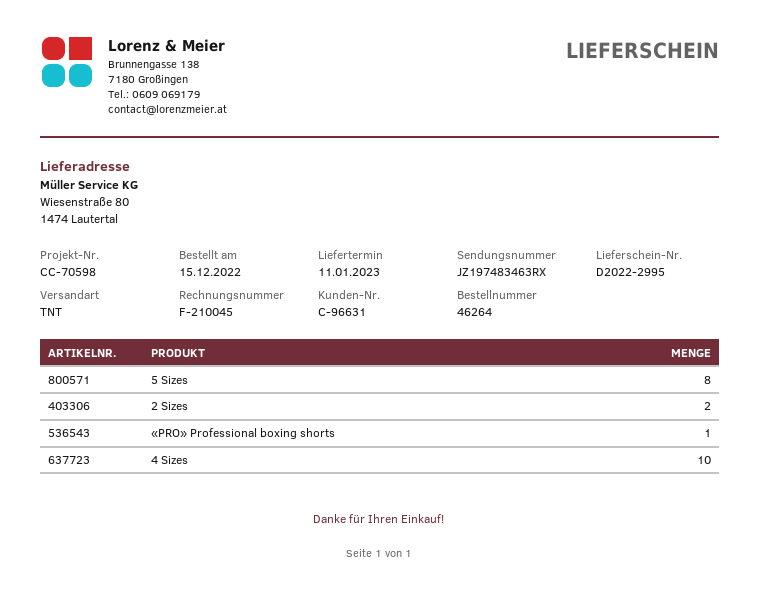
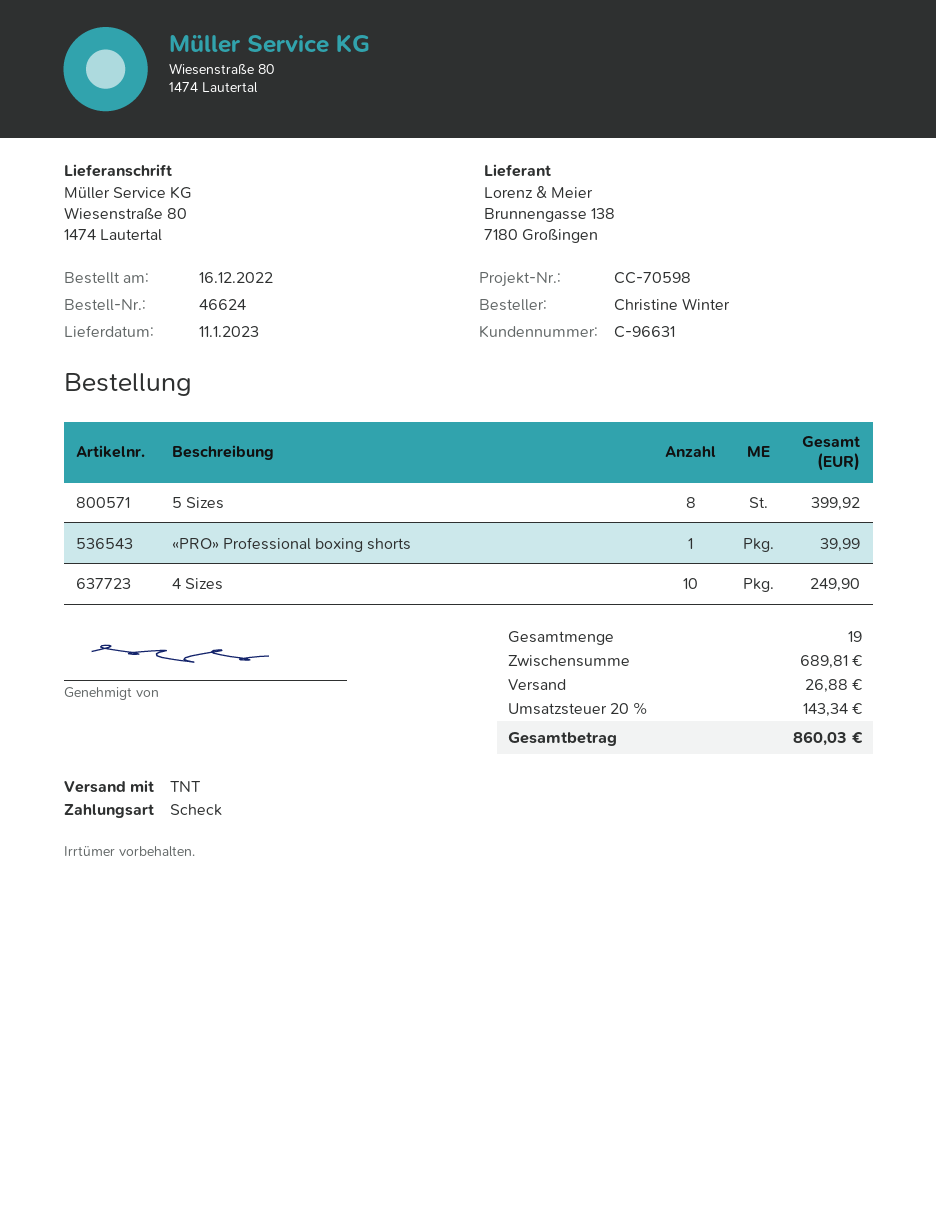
order number: 46264 -> 46624
order date: 2022-12-15 -> 2022-12-16
2 Sizes: 2 -> none

